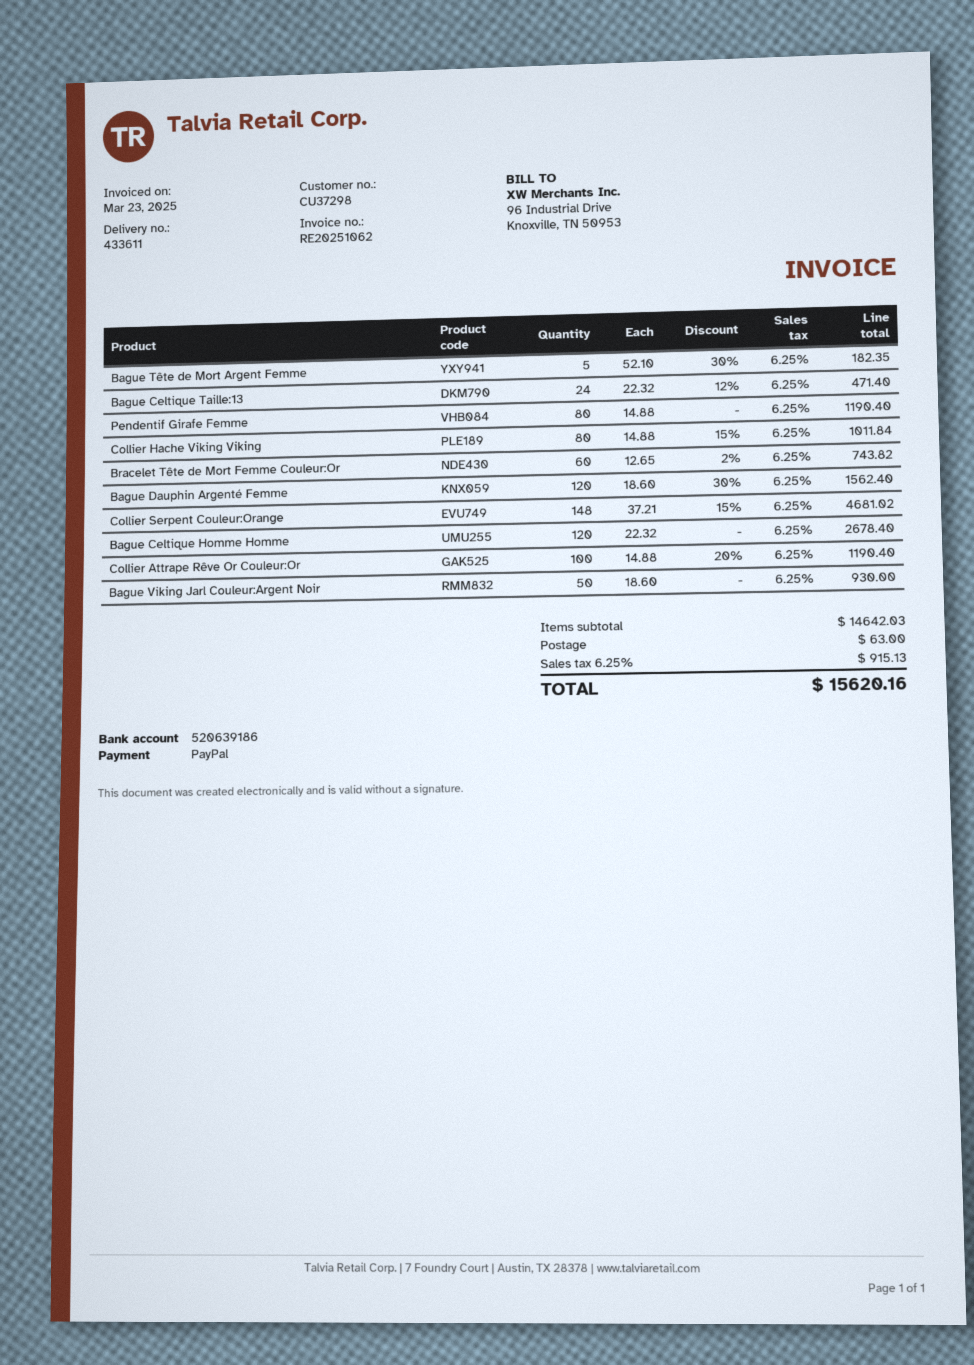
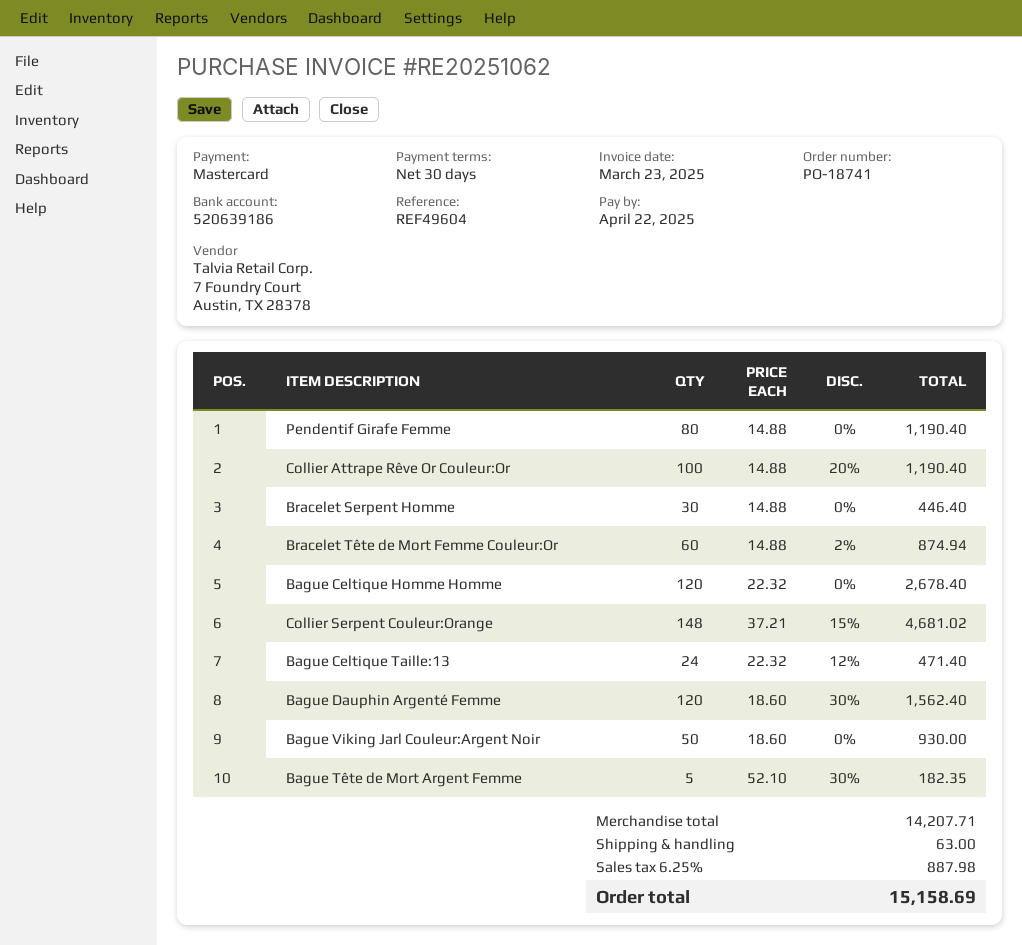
payment method: PayPal -> Mastercard
Collier Hache Viking Viking: 80 x 14.88 - 15% = 1011.84 -> none
Bracelet Tête de Mort Femme Couleur:Or: 60 x 12.65 - 2% = 743.82 -> 60 x 14.88 - 2% = 874.94
Bracelet Serpent Homme: none -> 30 x 14.88 = 446.40
subtotal: 14642.03 -> 14207.71
tax: 6.25% = 915.13 -> 6.25% = 887.98
total: 15620.16 -> 15158.69

